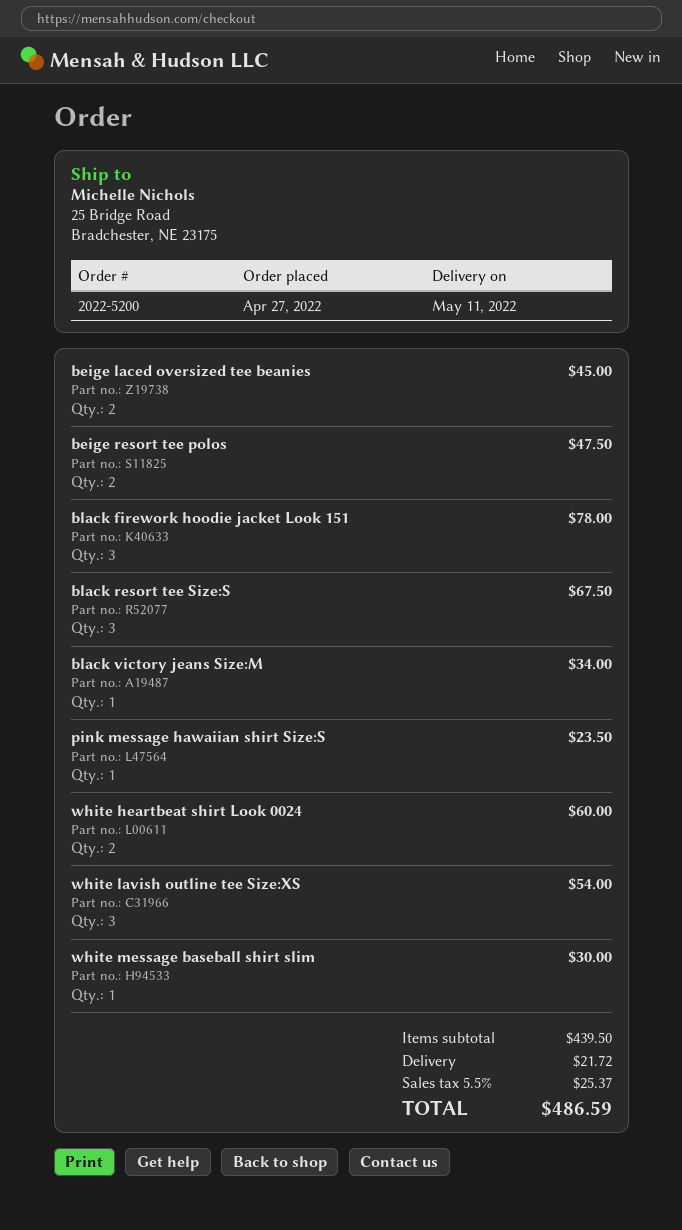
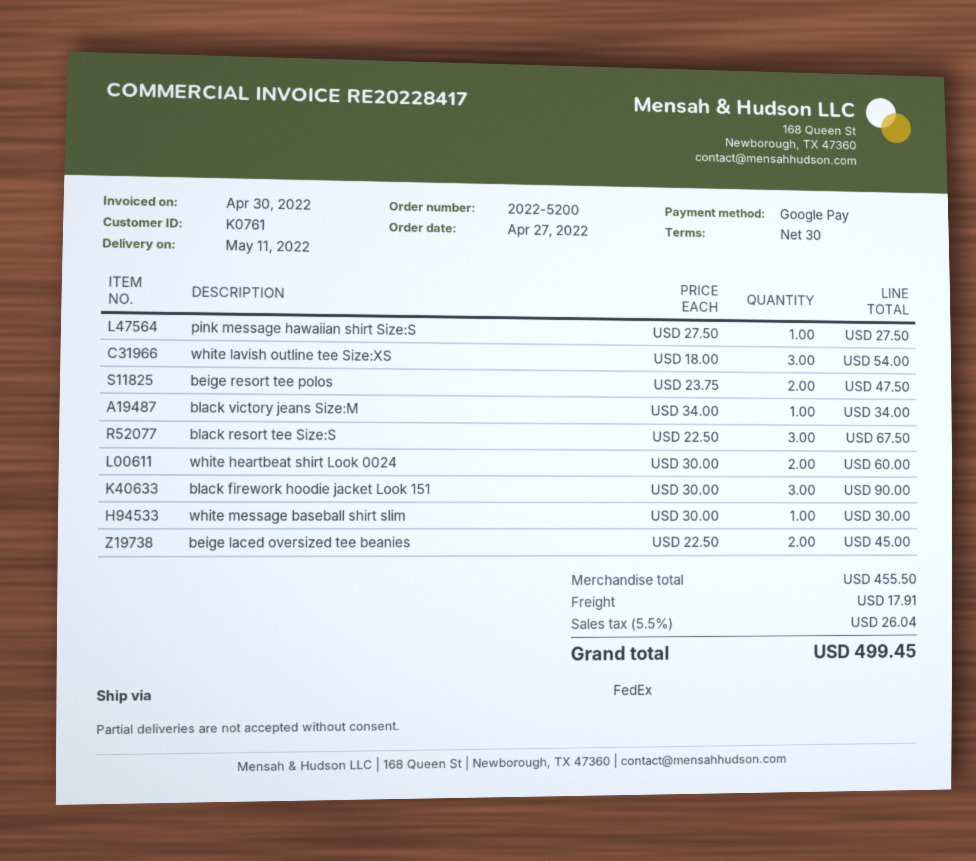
black firework hoodie jacket Look 151: 3 for 78.00 -> 3 for 90.00
pink message hawaiian shirt Size:S: 1 for 23.50 -> 1 for 27.50
subtotal: 439.50 -> 455.50
shipping: 21.72 -> 17.91
tax: 5.5% = 25.37 -> 5.5% = 26.04
total: 486.59 -> 499.45

